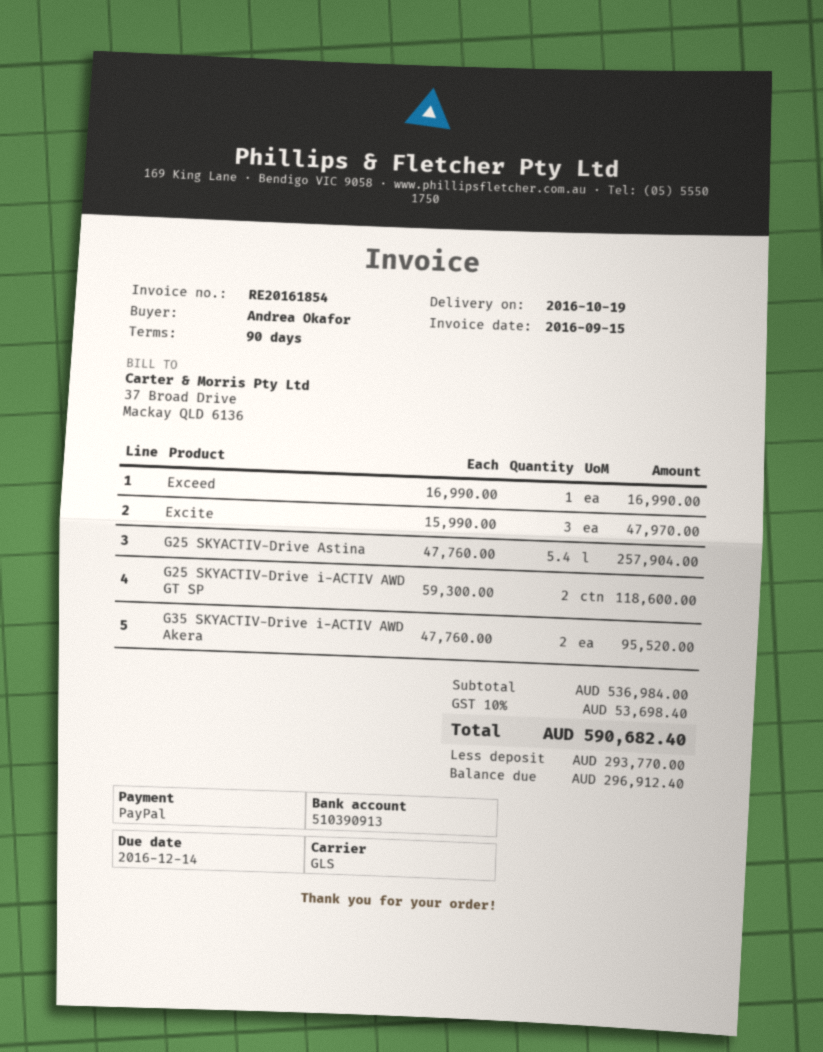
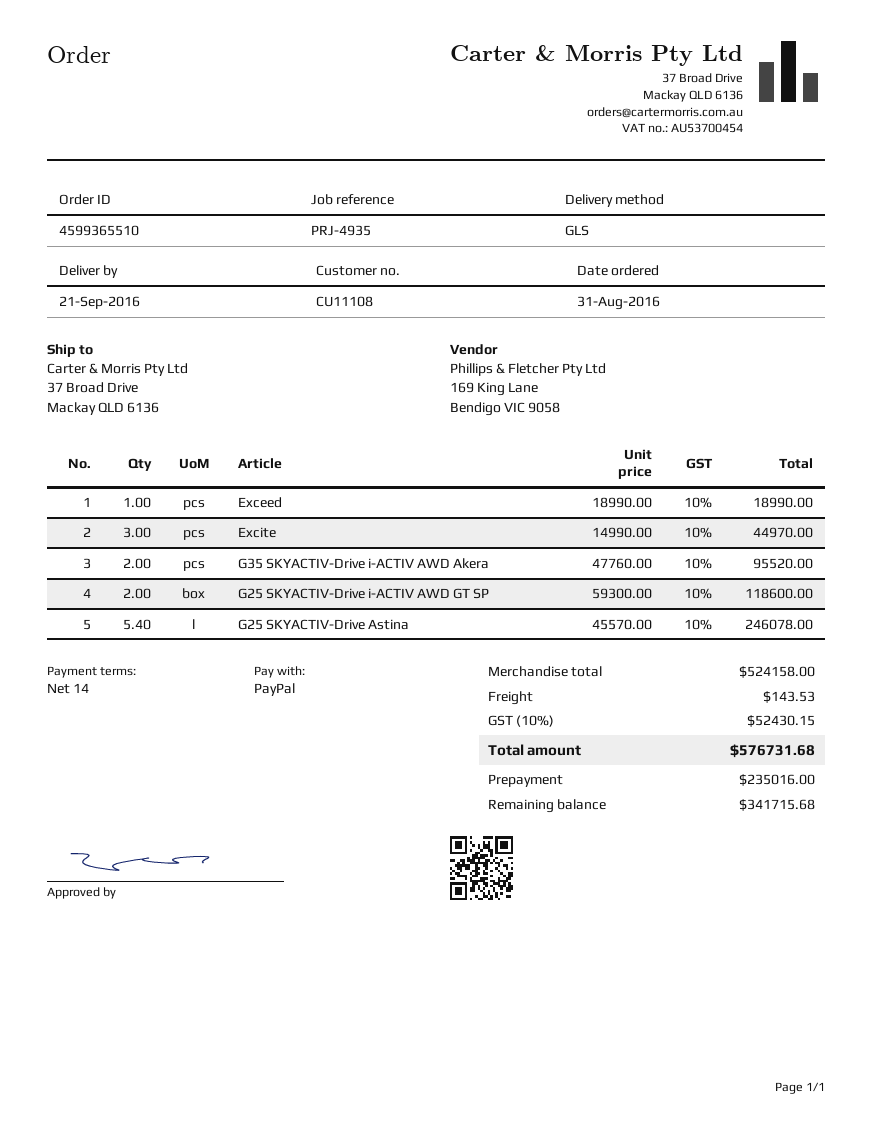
delivery date: 2016-10-19 -> 2016-09-21
payment terms: 90 days -> 14 days
Exceed: 1 x 16990.00 = 16990.00 -> 1 x 18990.00 = 18990.00
Excite: 3 x 15990.00 = 47970.00 -> 3 x 14990.00 = 44970.00
G25 SKYACTIV-Drive Astina: 5.4 x 47760.00 = 257904.00 -> 5.4 x 45570.00 = 246078.00
subtotal: 536984.00 -> 524158.00
shipping: none -> 143.53
tax: 10% = 53698.40 -> 10% = 52430.15
total: 590682.40 -> 576731.68
deposit: 293770.00 -> 235016.00
balance: 296912.40 -> 341715.68

